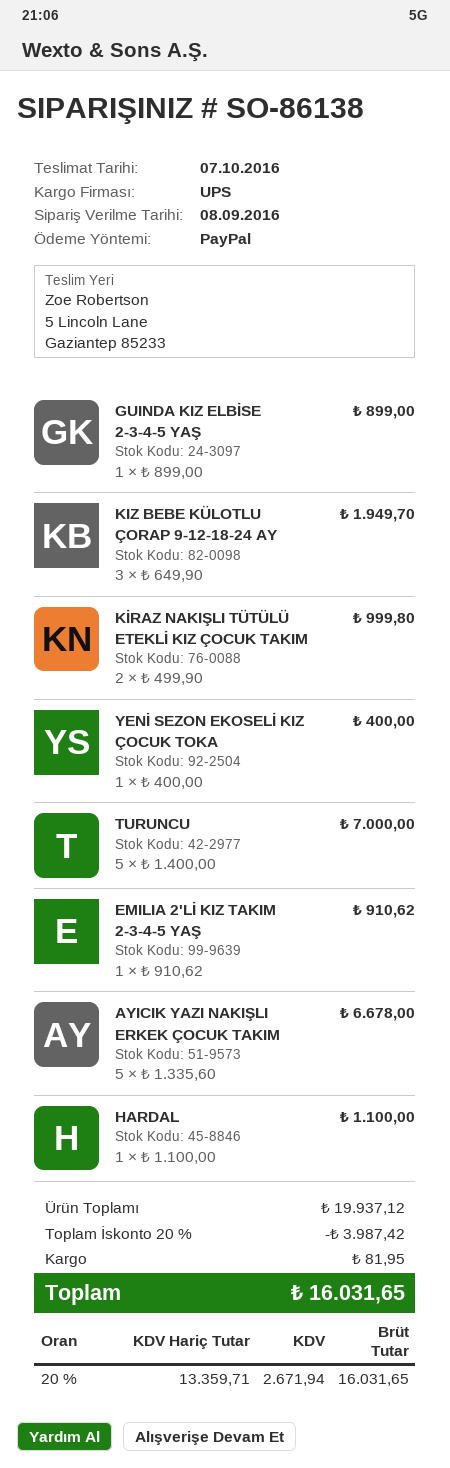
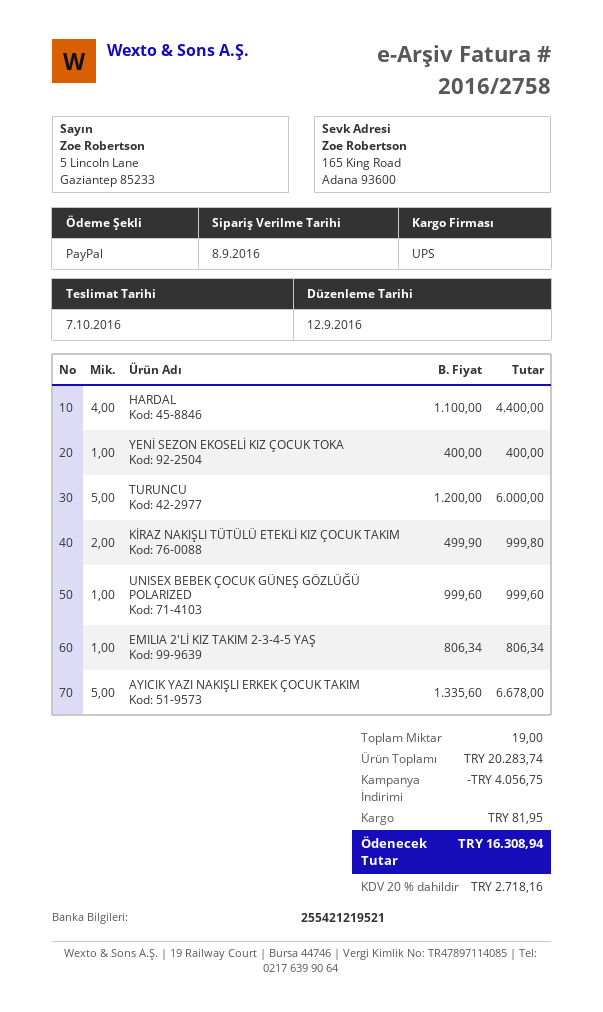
ship to: 5 Lincoln Lane, Gaziantep 85233 -> 165 King Road, Adana 93600
GUINDA KIZ ELBİSE 2-3-4-5 YAŞ: 1 x 899.00 = 899.00 -> none
KIZ BEBE KÜLOTLU ÇORAP 9-12-18-24 AY: 3 x 649.90 = 1949.70 -> none
TURUNCU: 5 x 1400.00 = 7000.00 -> 5 x 1200.00 = 6000.00
EMILIA 2'Lİ KIZ TAKIM 2-3-4-5 YAŞ: 1 x 910.62 = 910.62 -> 1 x 806.34 = 806.34
HARDAL: 1 x 1100.00 = 1100.00 -> 4 x 1100.00 = 4400.00
UNISEX BEBEK ÇOCUK GÜNEŞ GÖZLÜĞÜ POLARIZED: none -> 1 x 999.60 = 999.60
subtotal: 19937.12 -> 20283.74
discount: 3987.42 -> 4056.75
tax: 20% = 2671.94 -> 20% = 2718.16
total: 16031.65 -> 16308.94

